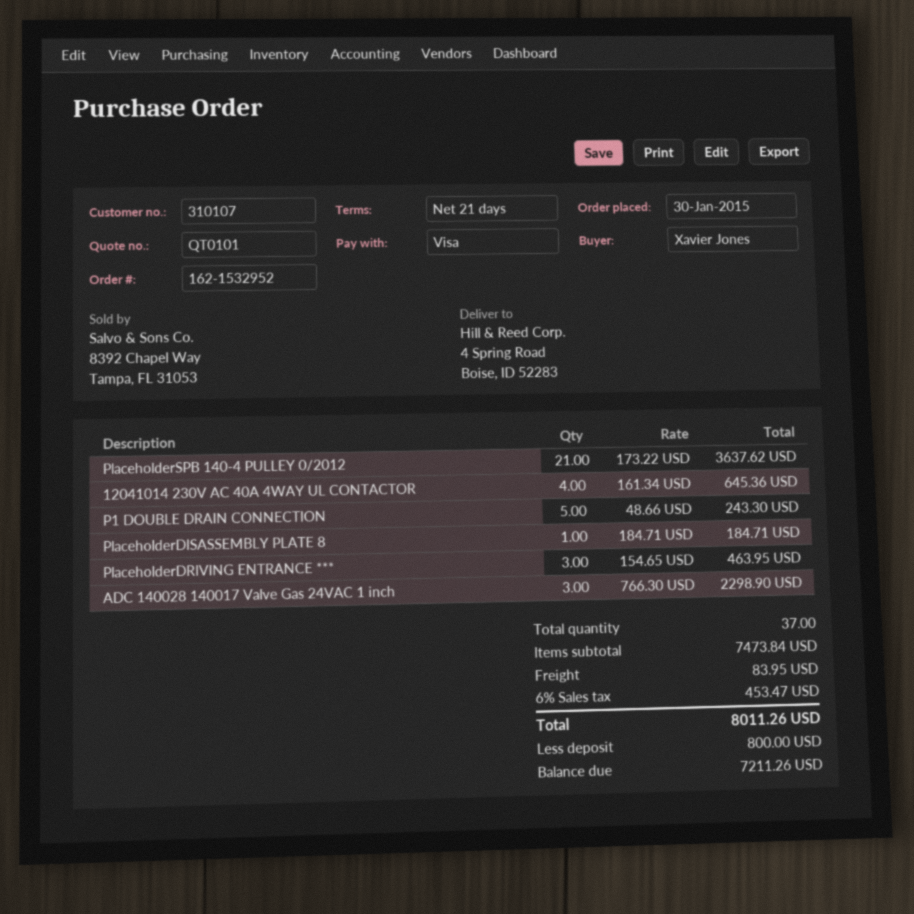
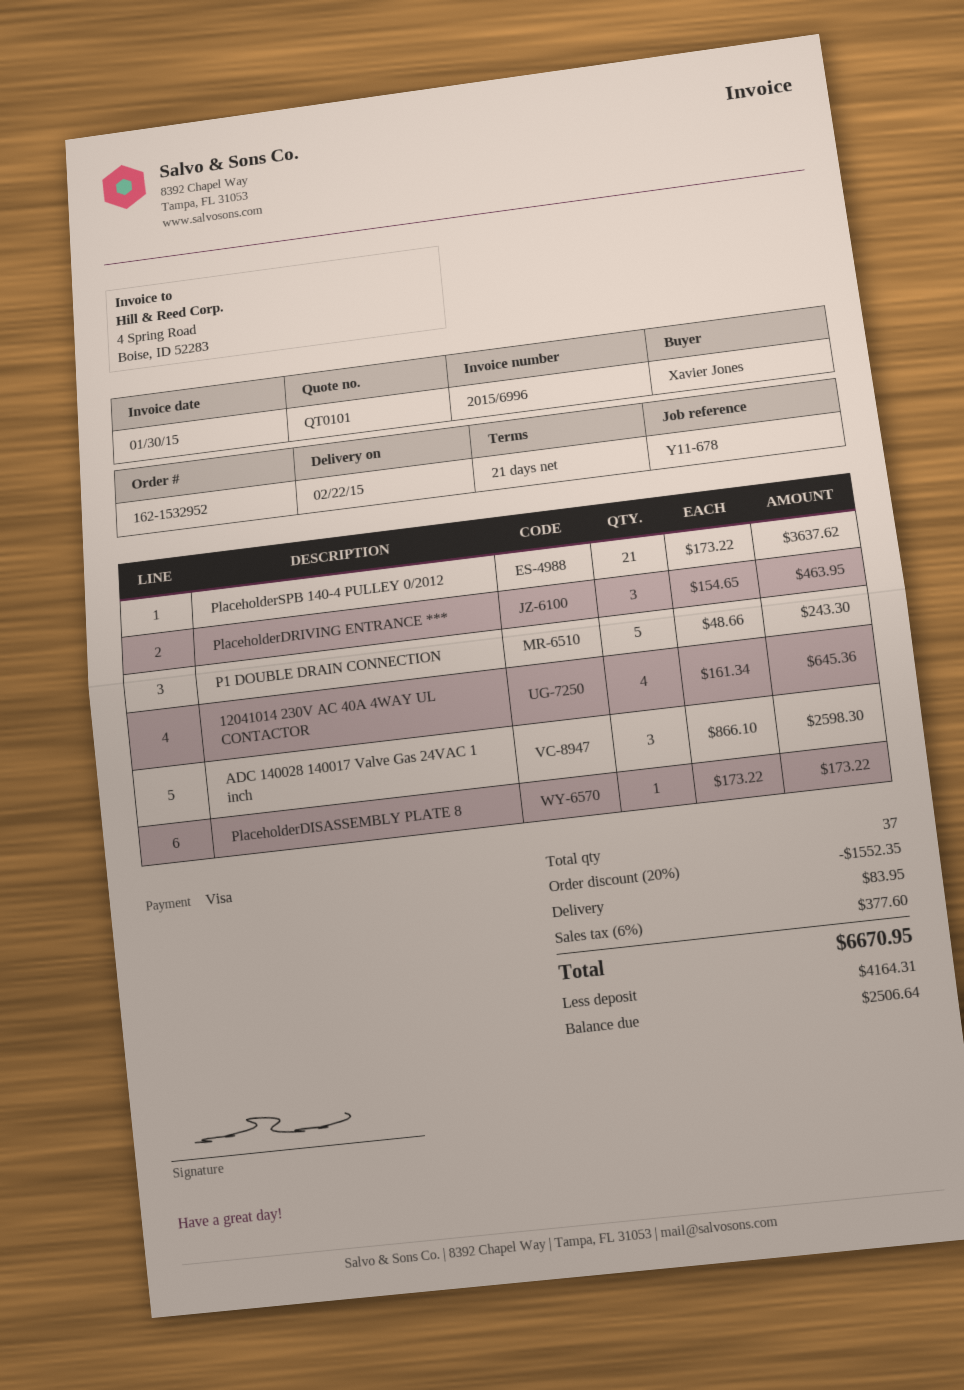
PlaceholderDISASSEMBLY PLATE 8: 1 x 184.71 = 184.71 -> 1 x 173.22 = 173.22
ADC 140028 140017 Valve Gas 24VAC 1 inch: 3 x 766.30 = 2298.90 -> 3 x 866.10 = 2598.30
discount: none -> 20% = 1552.35
tax: 6% = 453.47 -> 6% = 377.60
total: 8011.26 -> 6670.95
deposit: 800.00 -> 4164.31
balance: 7211.26 -> 2506.64

